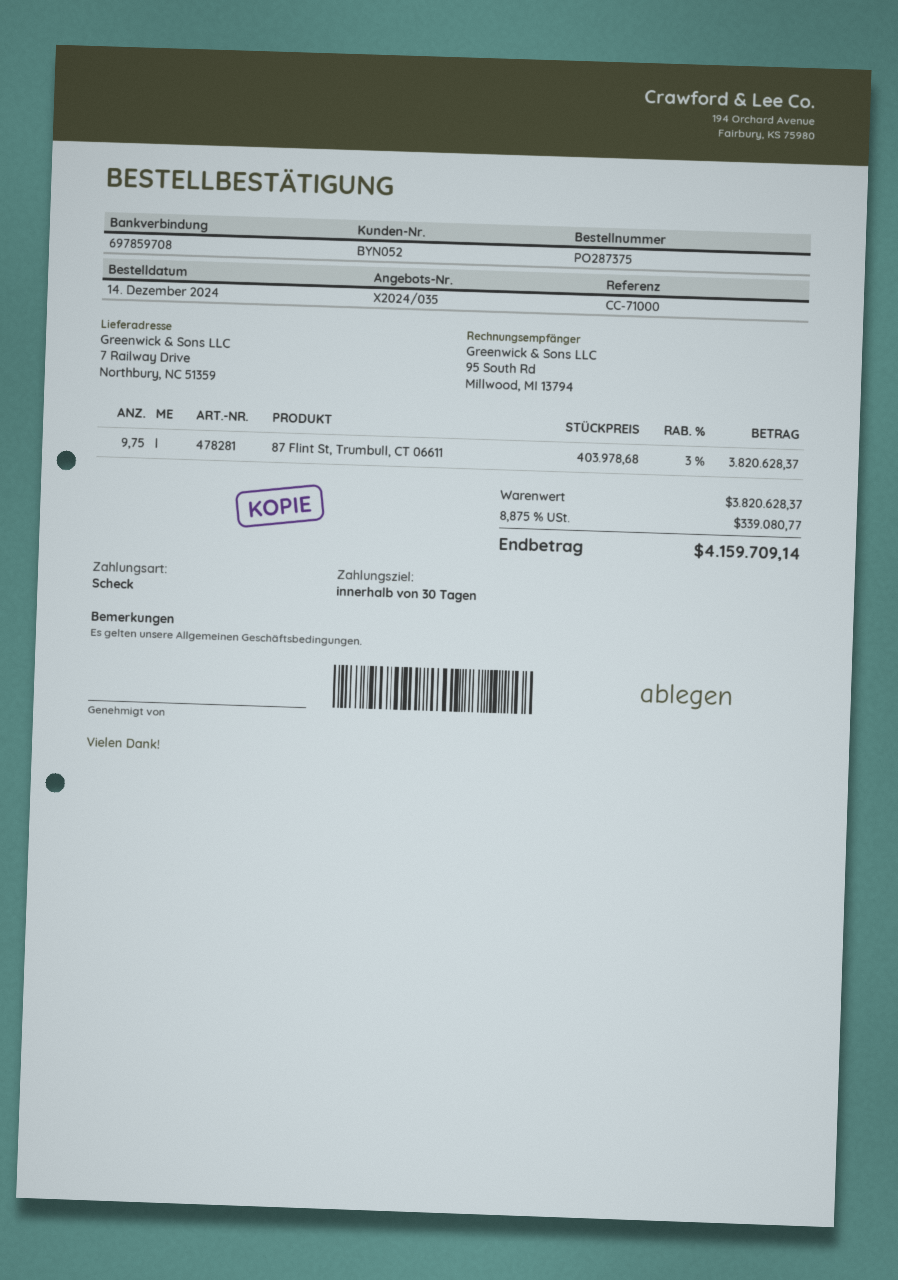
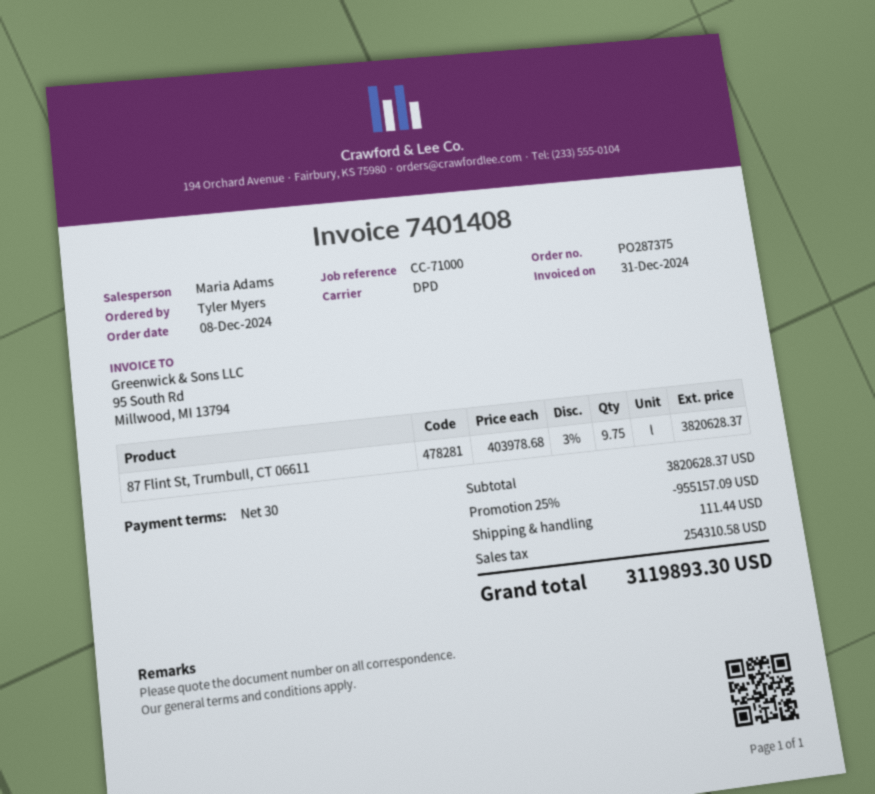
order date: 2024-12-14 -> 2024-12-08
discount: none -> 25% = 955157.09
shipping: none -> 111.44
tax: 339080.77 -> 254310.58
total: 4159709.14 -> 3119893.30

